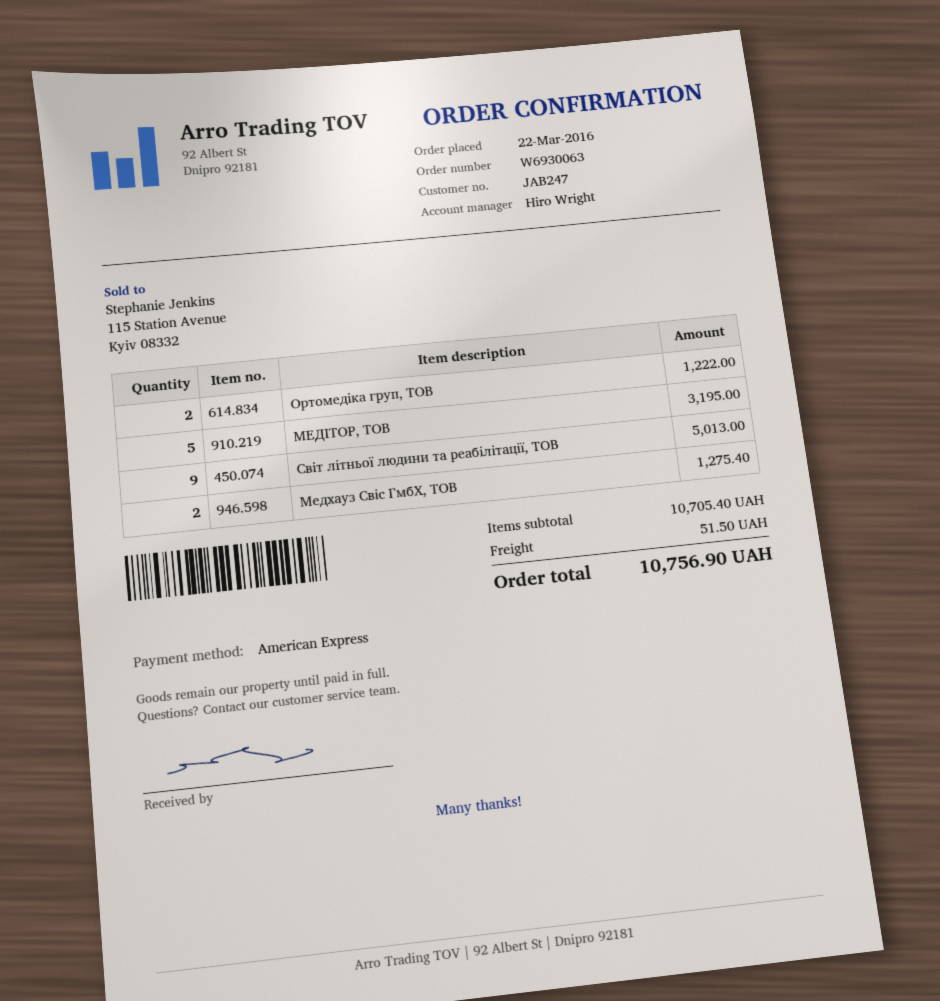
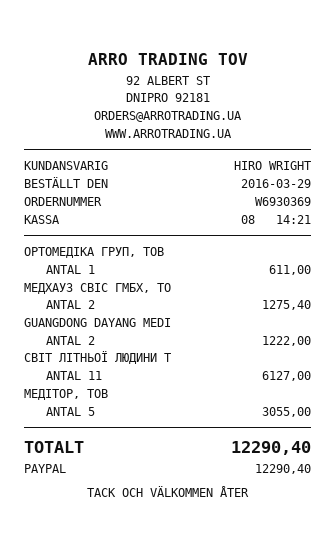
order number: W6930063 -> W6930369
order date: 2016-03-22 -> 2016-03-29
payment method: American Express -> PayPal
Ортомедіка груп, ТОВ: 2 for 1222.00 -> 1 for 611.00
МЕДІТОР, ТОВ: 5 for 3195.00 -> 5 for 3055.00
Світ літньої людини та реабілітації, ТОВ: 9 for 5013.00 -> 11 for 6127.00
GUANGDONG DAYANG MEDI: none -> 2 for 1222.00
shipping: 51.50 -> none
total: 10756.90 -> 12290.40

